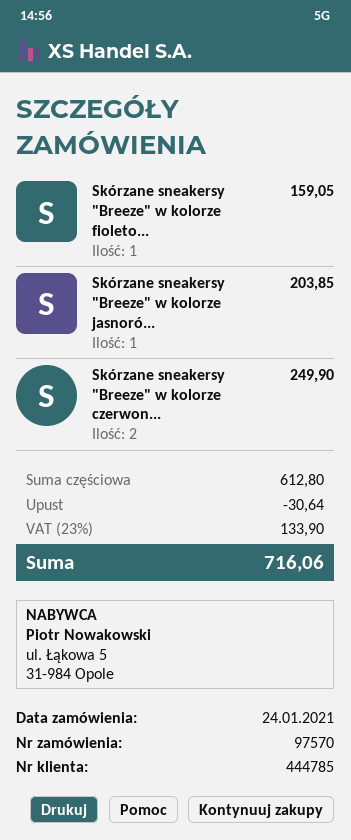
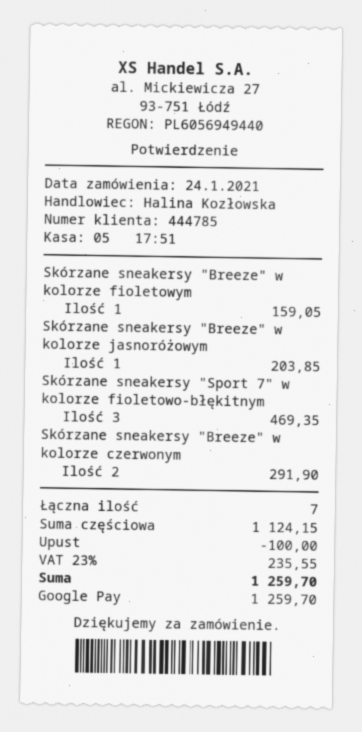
Skórzane sneakersy "Breeze" w kolorze czerwon...: 2 for 249.90 -> 2 for 291.90
Skórzane sneakersy "Sport 7" w kolorze fioletowo-błękitnym: none -> 3 for 469.35
subtotal: 612.80 -> 1124.15
discount: 30.64 -> 100.00
tax: 23% = 133.90 -> 23% = 235.55
total: 716.06 -> 1259.70

